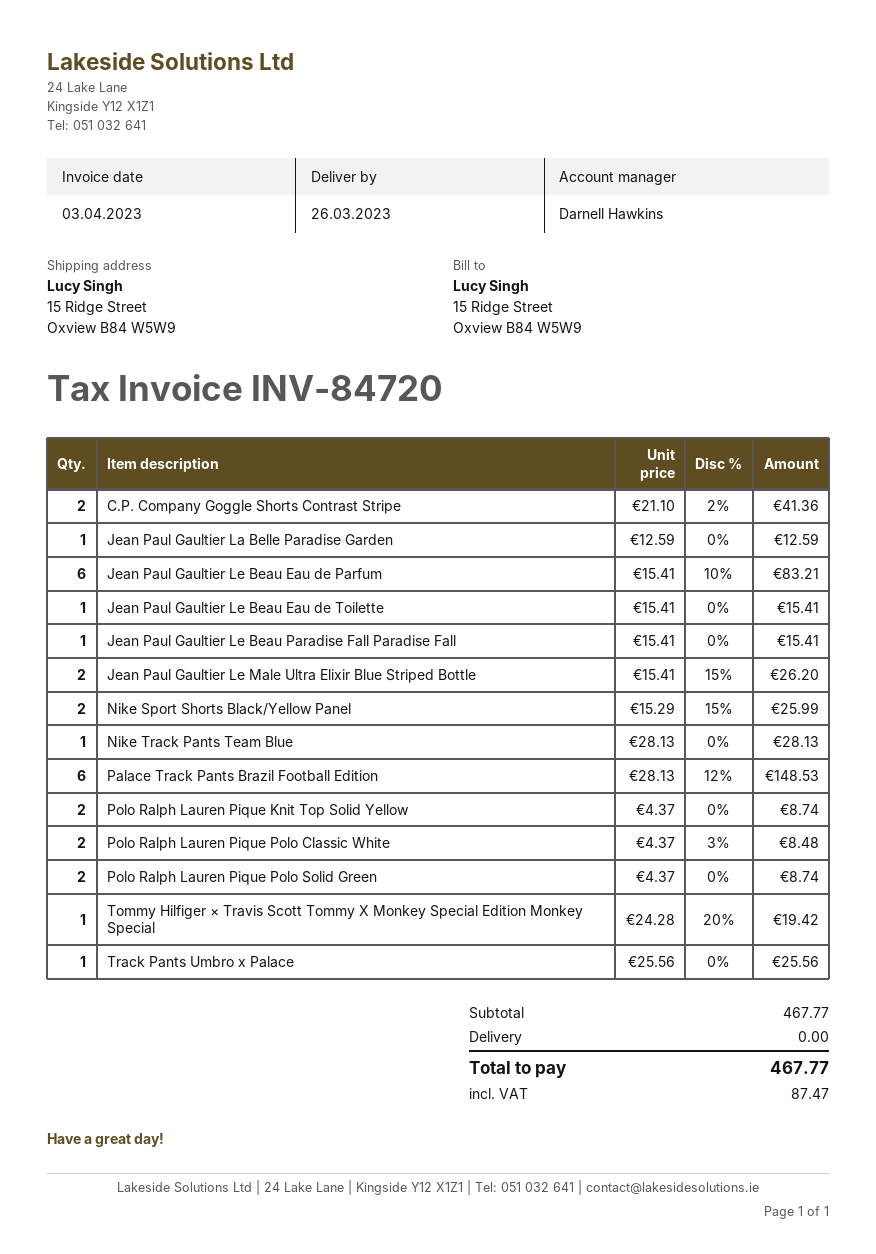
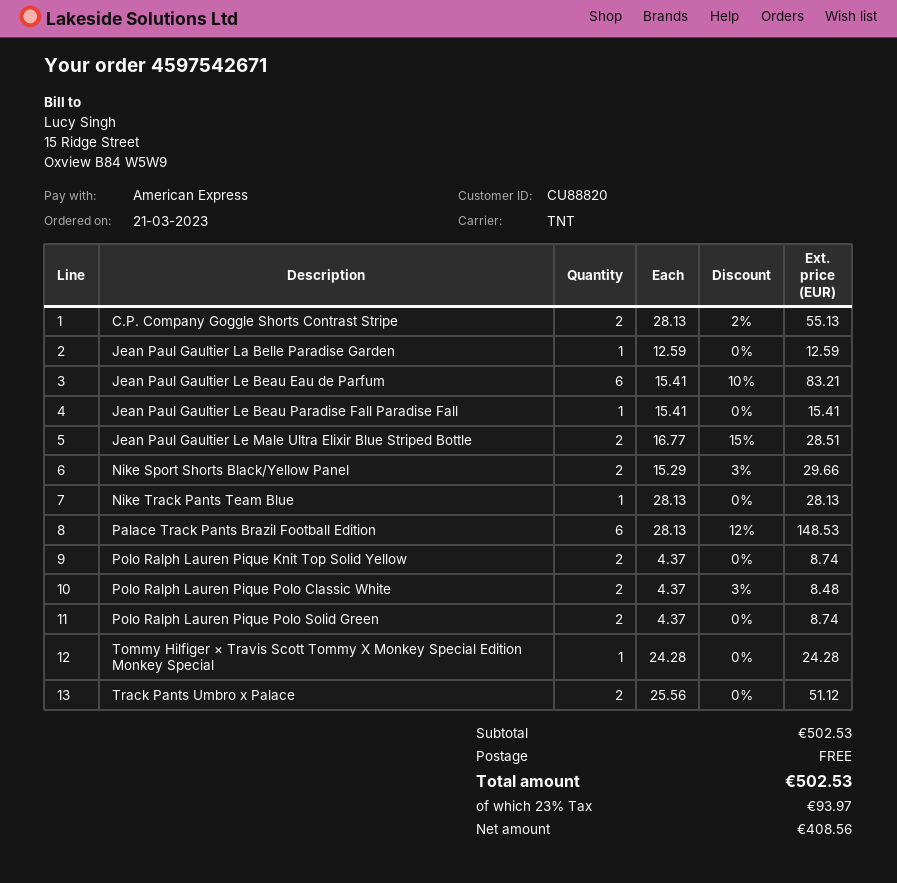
C.P. Company Goggle Shorts Contrast Stripe: 2 x 21.10 - 2% = 41.36 -> 2 x 28.13 - 2% = 55.13
Jean Paul Gaultier Le Beau Eau de Toilette: 1 x 15.41 = 15.41 -> none
Jean Paul Gaultier Le Male Ultra Elixir Blue Striped Bottle: 2 x 15.41 - 15% = 26.20 -> 2 x 16.77 - 15% = 28.51
Nike Sport Shorts Black/Yellow Panel: 2 x 15.29 - 15% = 25.99 -> 2 x 15.29 - 3% = 29.66
Tommy Hilfiger × Travis Scott Tommy X Monkey Special Edition Monkey Special: 1 x 24.28 - 20% = 19.42 -> 1 x 24.28 = 24.28
Track Pants Umbro x Palace: 1 x 25.56 = 25.56 -> 2 x 25.56 = 51.12
subtotal: 467.77 -> 502.53
tax: 87.47 -> 93.97
total: 467.77 -> 502.53

